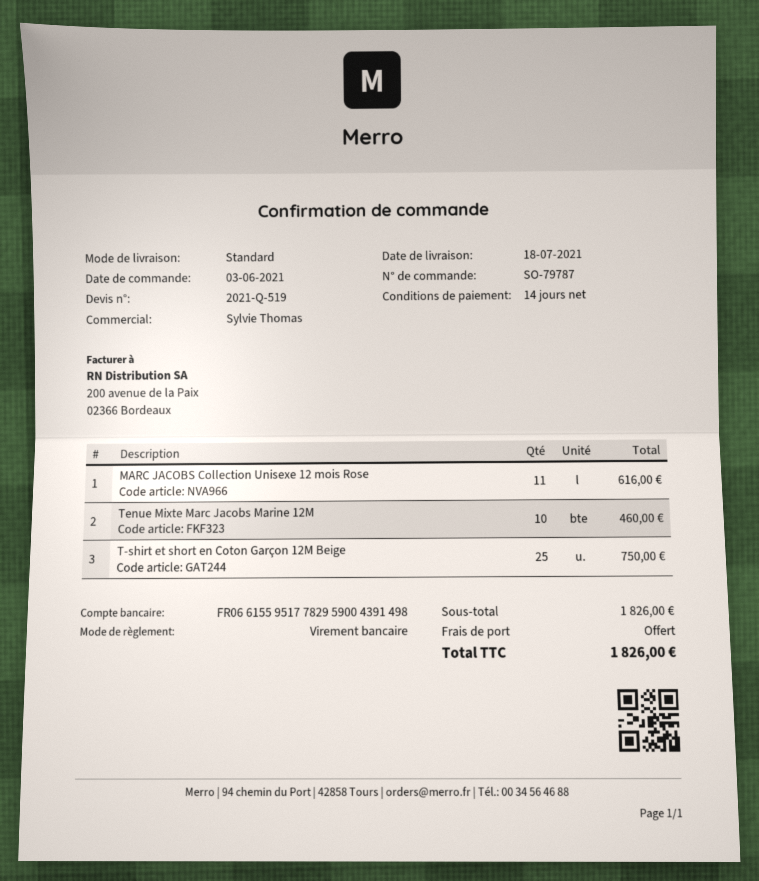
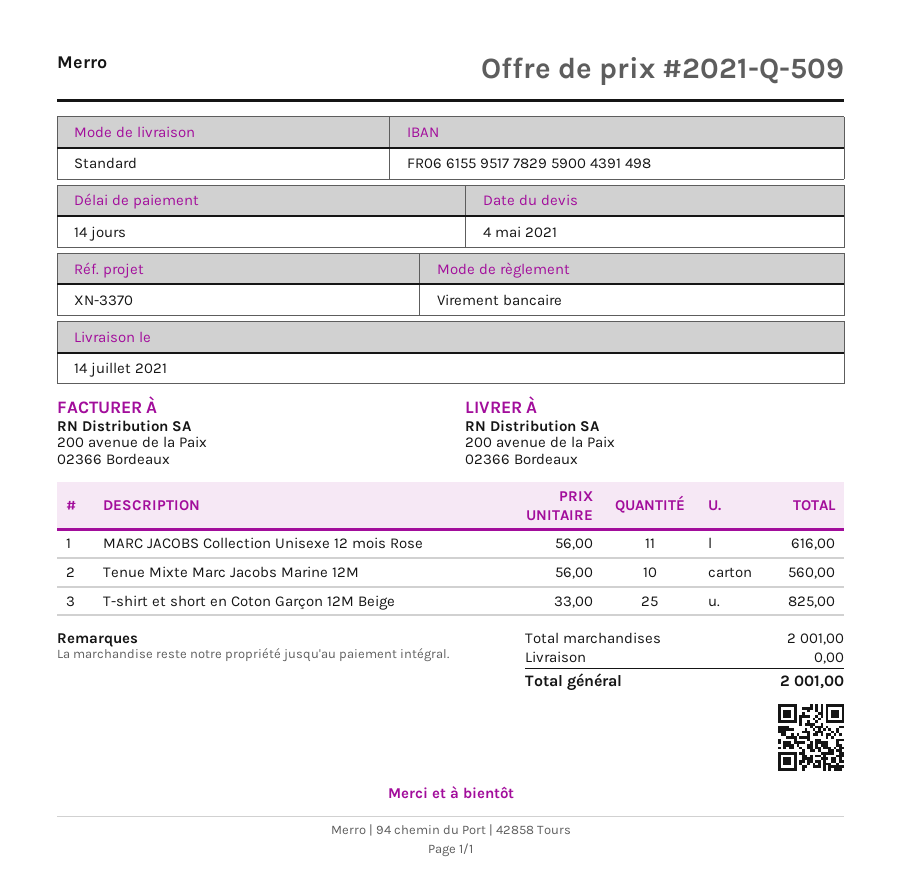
quote number: 2021-Q-519 -> 2021-Q-509
delivery date: 2021-07-18 -> 2021-07-14
Tenue Mixte Marc Jacobs Marine 12M: 10 for 460.00 -> 10 for 560.00
T-shirt et short en Coton Garçon 12M Beige: 25 for 750.00 -> 25 for 825.00
subtotal: 1826.00 -> 2001.00
total: 1826.00 -> 2001.00

